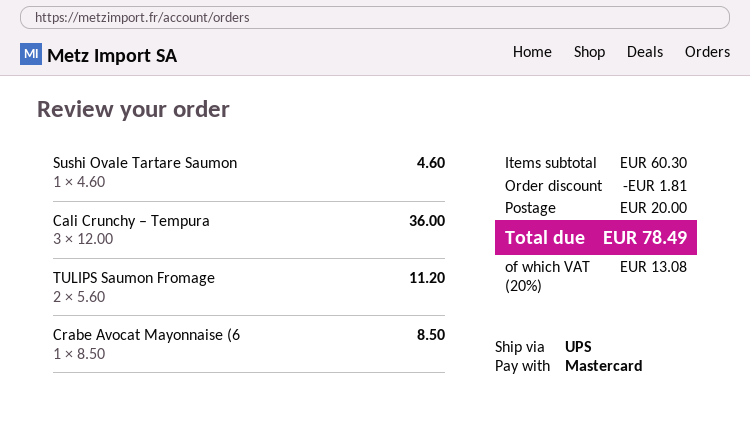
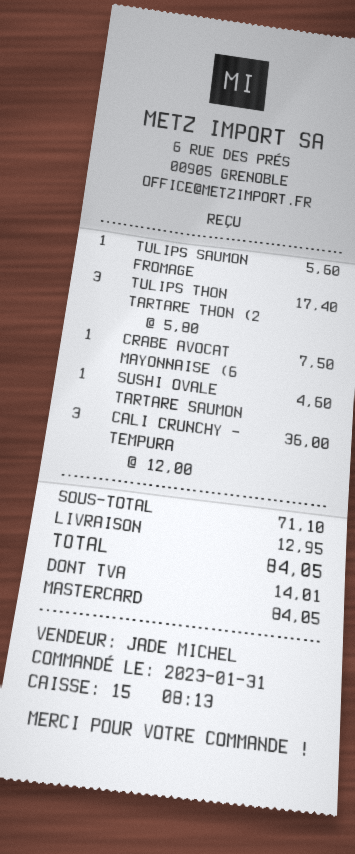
TULIPS Saumon Fromage: 2 x 5.60 = 11.20 -> 1 x 5.60 = 5.60
Crabe Avocat Mayonnaise (6: 1 x 8.50 = 8.50 -> 1 x 7.50 = 7.50
TULIPS THON TARTARE THON (2: none -> 3 x 5.80 = 17.40
subtotal: 60.30 -> 71.10
discount: 1.81 -> none
shipping: 20.00 -> 12.95
tax: 13.08 -> 14.01
total: 78.49 -> 84.05

